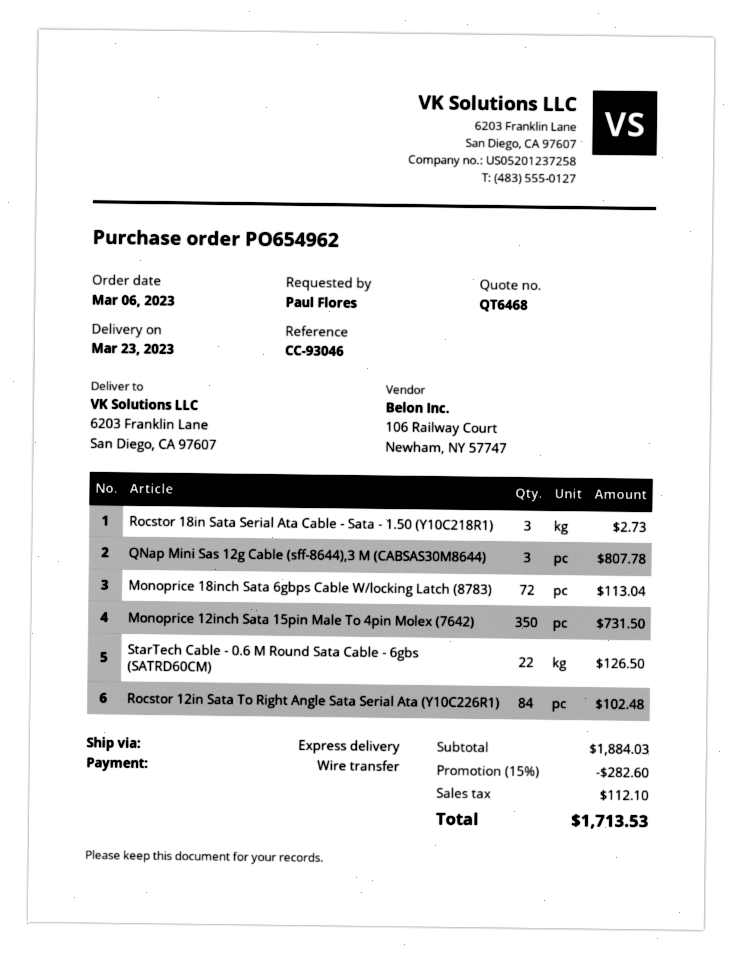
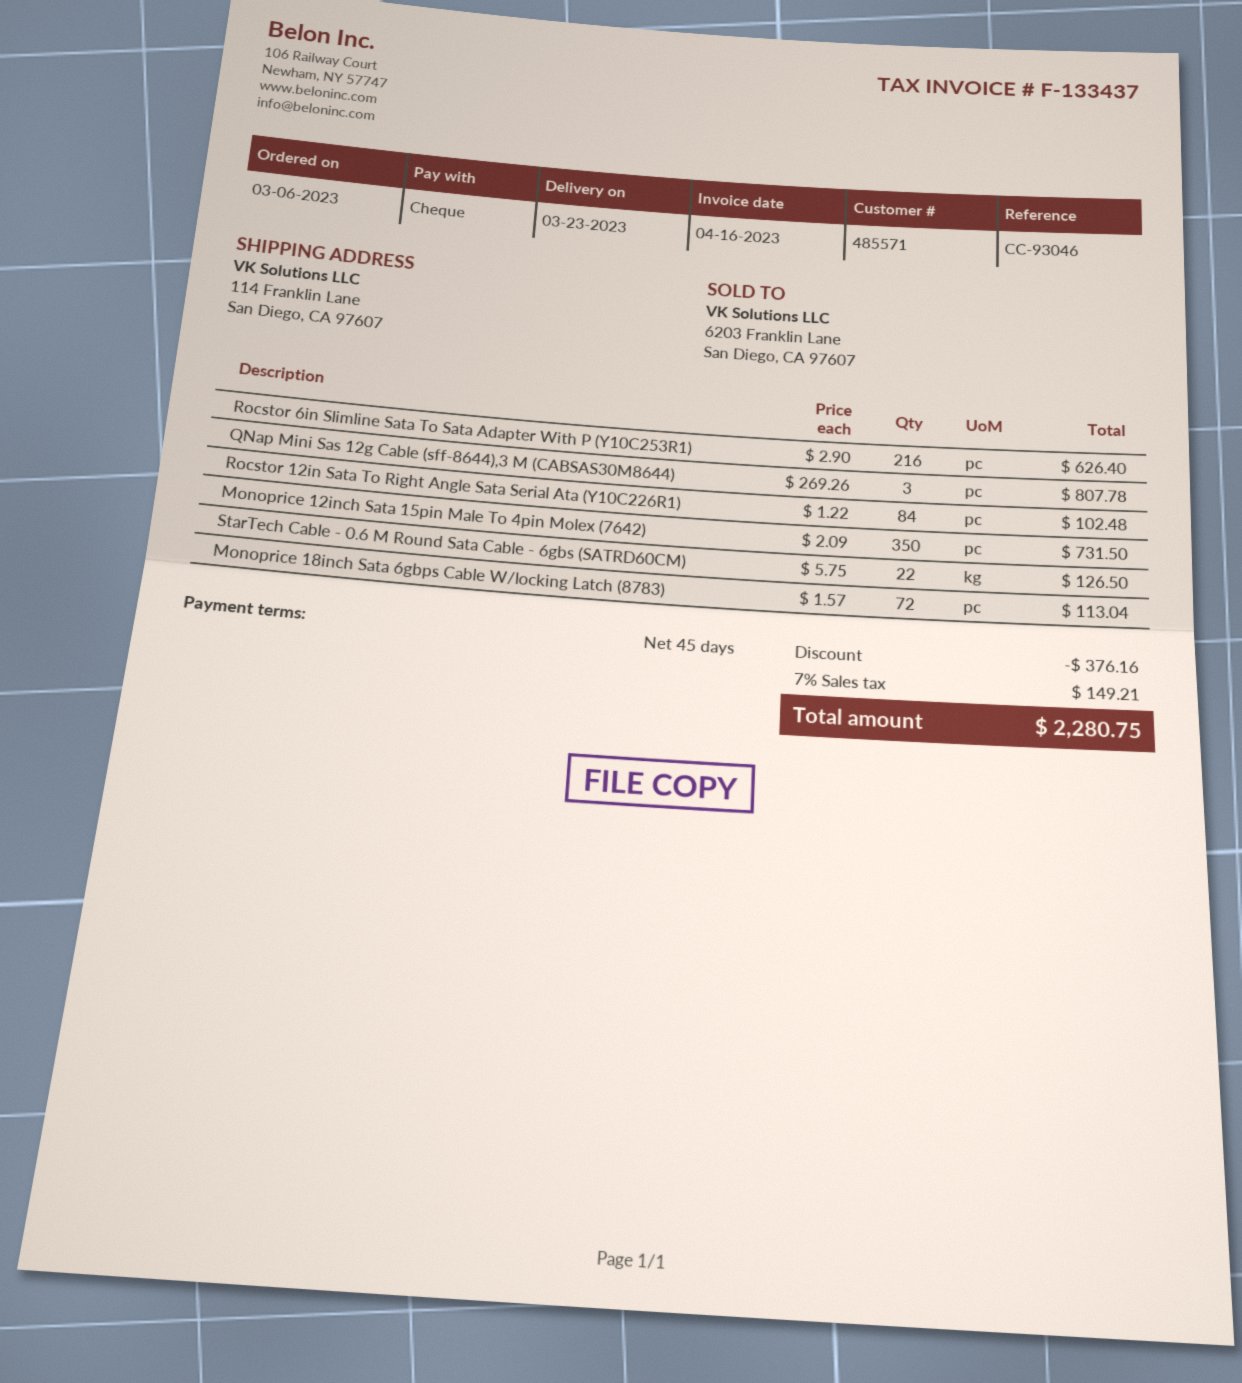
payment method: bank transfer -> cheque
ship to: 6203 Franklin Lane, San Diego, CA 97607 -> 114 Franklin Lane, San Diego, CA 97607
Rocstor 18in Sata Serial Ata Cable - Sata - 1.50 (Y10C218R1): 3 for 2.73 -> none
Rocstor 6in Slimline Sata To Sata Adapter With P (Y10C253R1): none -> 216 for 626.40
discount: 282.60 -> 376.16
tax: 112.10 -> 149.21
total: 1713.53 -> 2280.75

